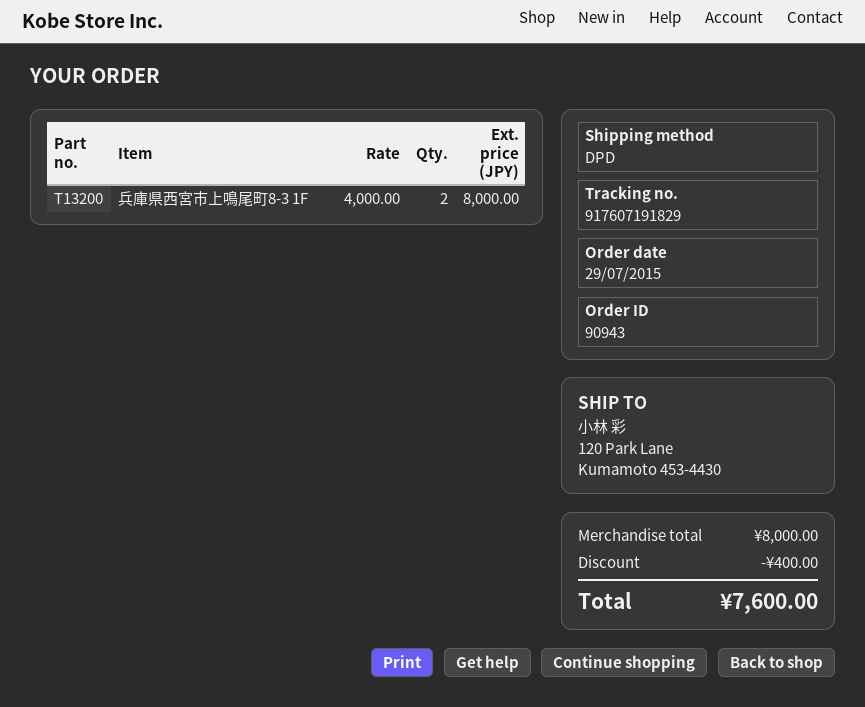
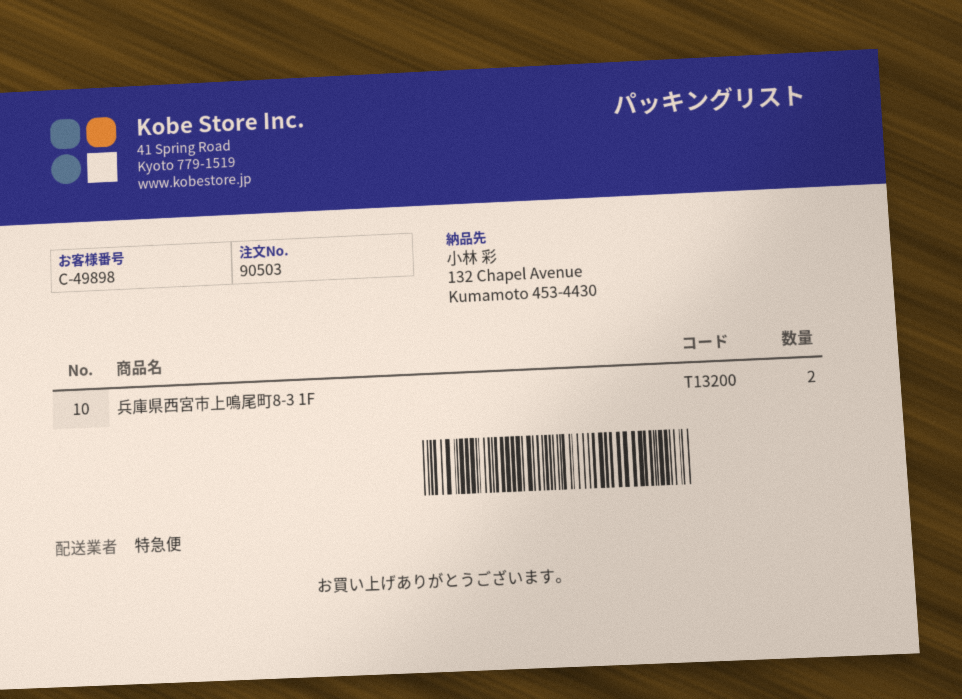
order number: 90943 -> 90503
shipping method: DPD -> express
ship to: 120 Park Lane, Kumamoto 453-4430 -> 132 Chapel Avenue, Kumamoto 453-4430

